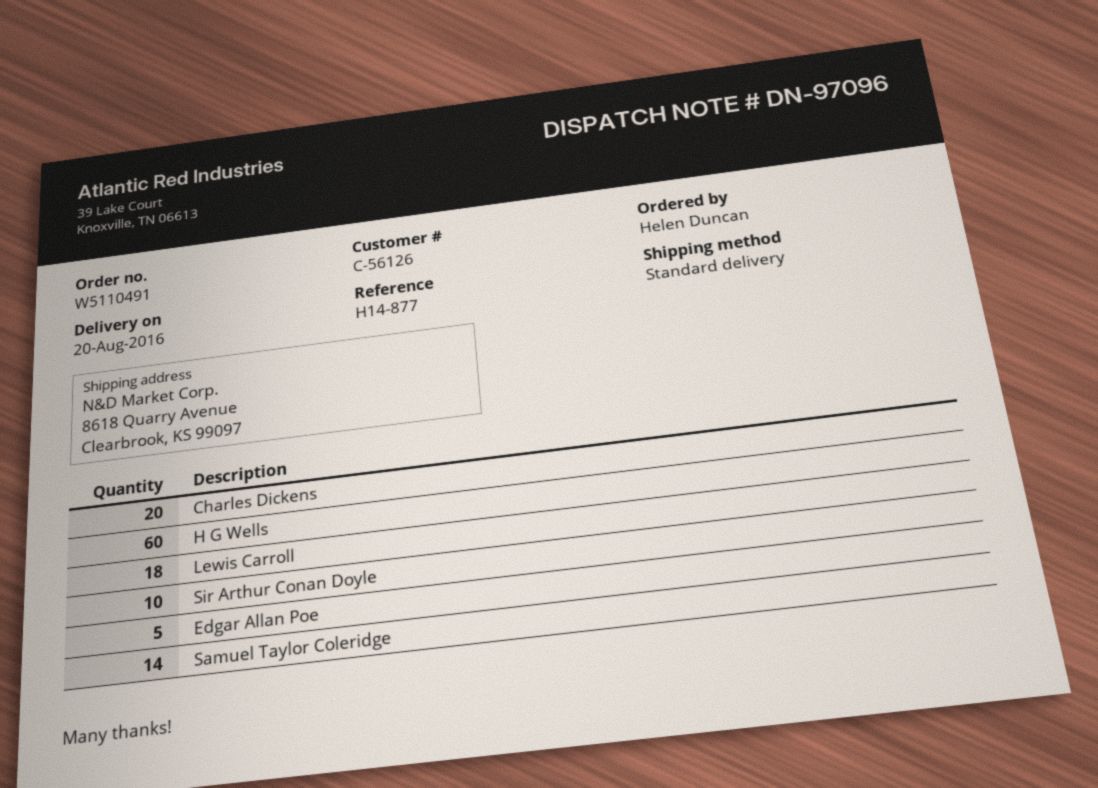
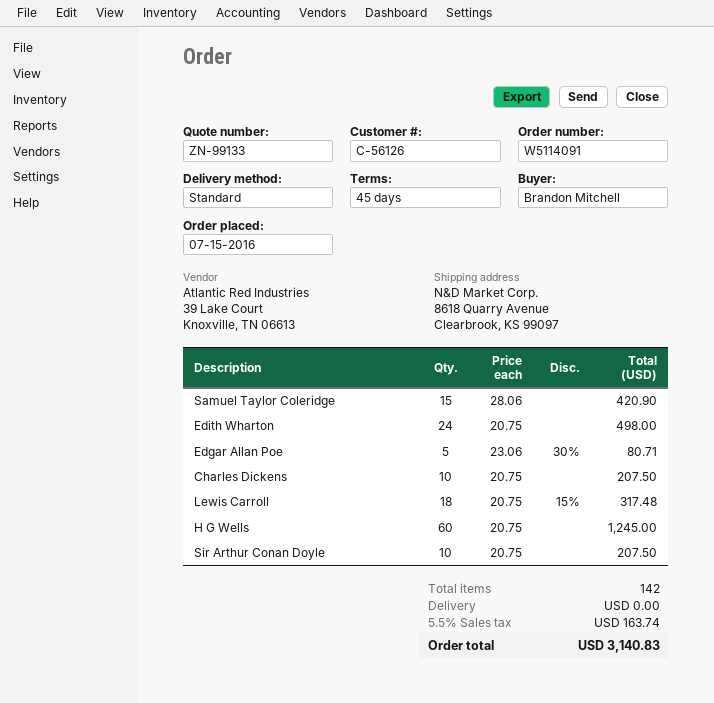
order number: W5110491 -> W5114091
ordered by: Helen Duncan -> Brandon Mitchell
Charles Dickens: 20 -> 10
Samuel Taylor Coleridge: 14 -> 15
Edith Wharton: none -> 24

